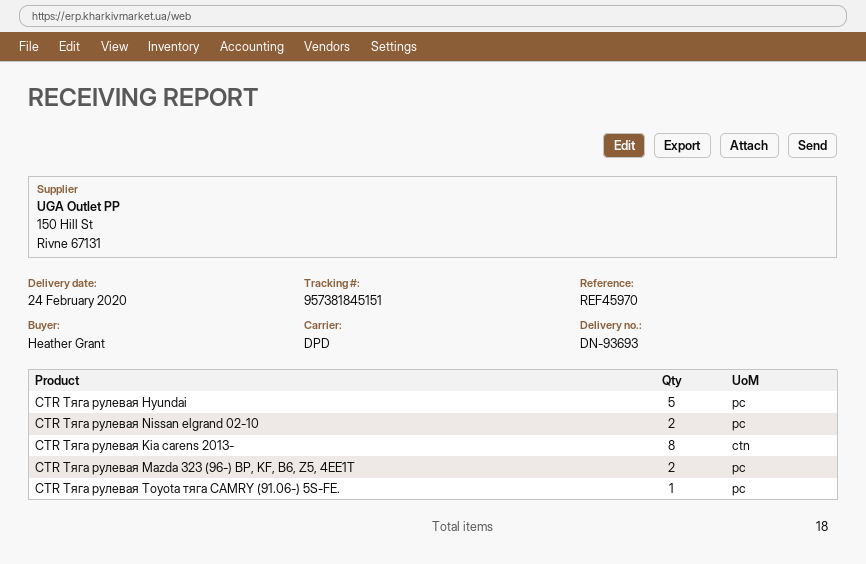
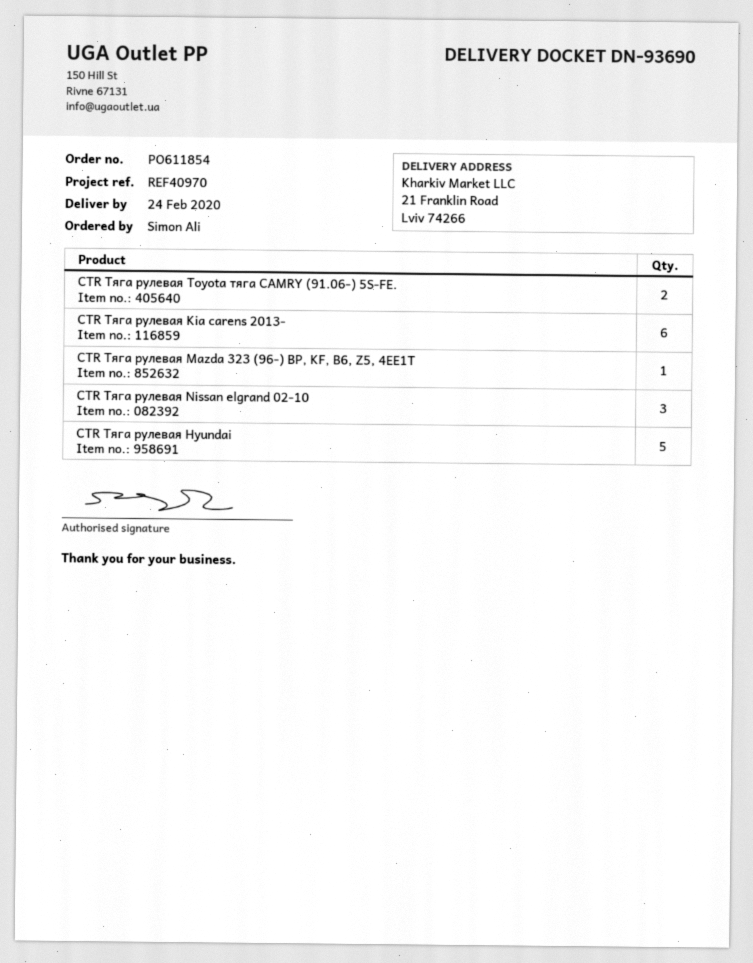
delivery note number: DN-93693 -> DN-93690
reference: REF45970 -> REF40970
ordered by: Heather Grant -> Simon Ali
CTR Тяга рулевая Nissan elgrand 02-10: 2 -> 3
CTR Тяга рулевая Kia carens 2013-: 8 -> 6
CTR Тяга рулевая Mazda 323 (96-) BP, KF, B6, Z5, 4EE1T: 2 -> 1
CTR Тяга рулевая Toyota тяга CAMRY (91.06-) 5S-FE.: 1 -> 2

